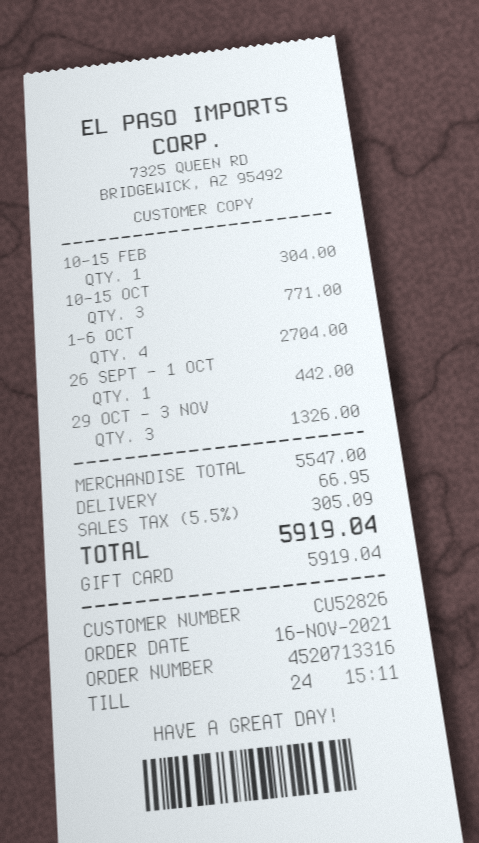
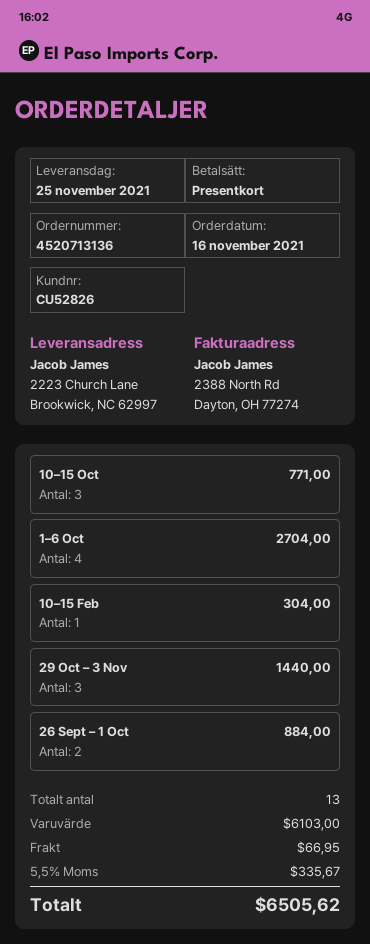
order number: 4520713316 -> 4520713136
26 SEPT – 1 OCT: 1 for 442.00 -> 2 for 884.00
29 OCT – 3 NOV: 3 for 1326.00 -> 3 for 1440.00
subtotal: 5547.00 -> 6103.00
tax: 5.5% = 305.09 -> 5.5% = 335.67
total: 5919.04 -> 6505.62

